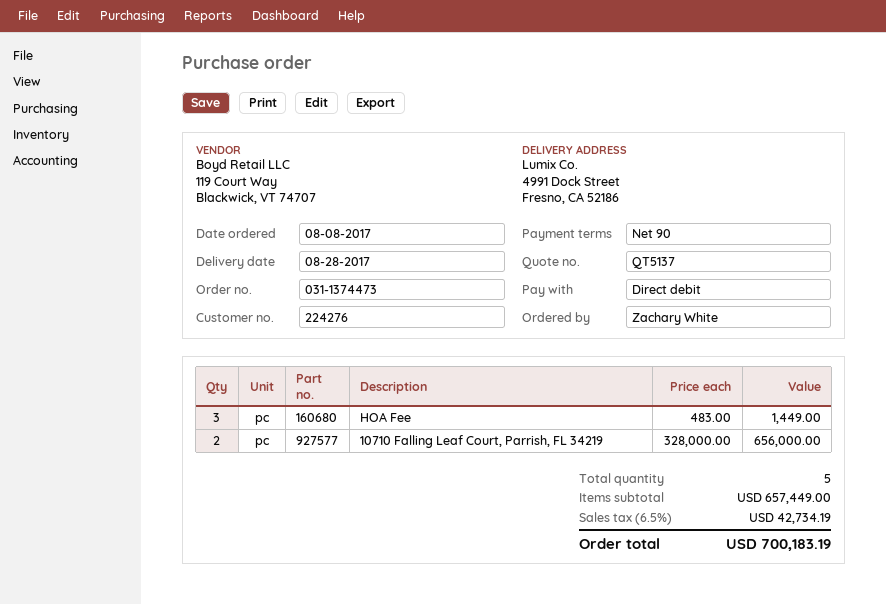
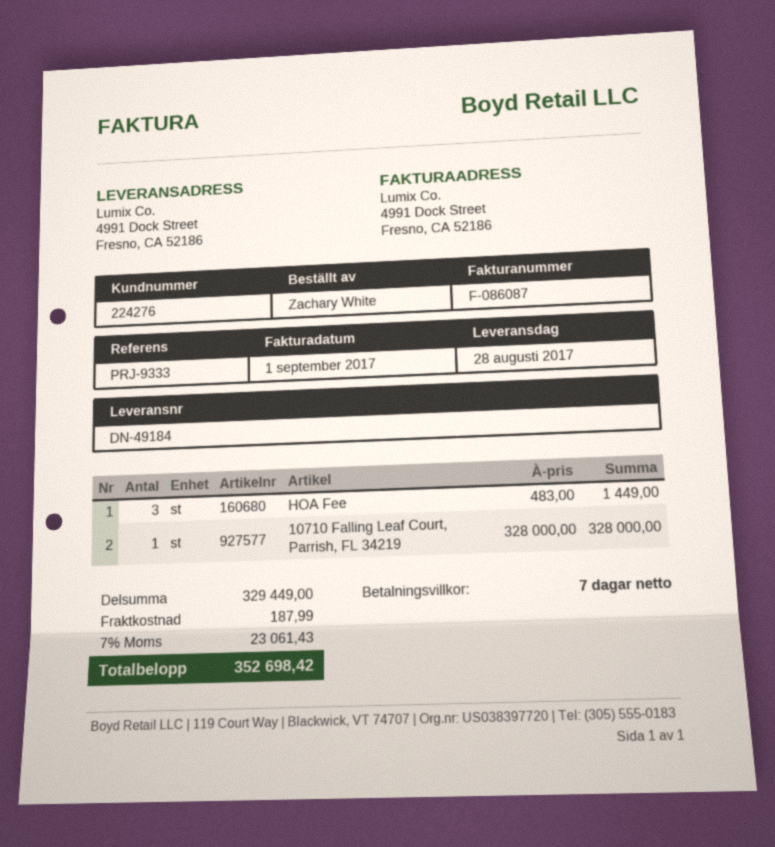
payment terms: 90 days -> 7 days
10710 Falling Leaf Court, Parrish, FL 34219: 2 x 328000.00 = 656000.00 -> 1 x 328000.00 = 328000.00
subtotal: 657449.00 -> 329449.00
shipping: none -> 187.99
tax: 6.5% = 42734.19 -> 7% = 23061.43
total: 700183.19 -> 352698.42

